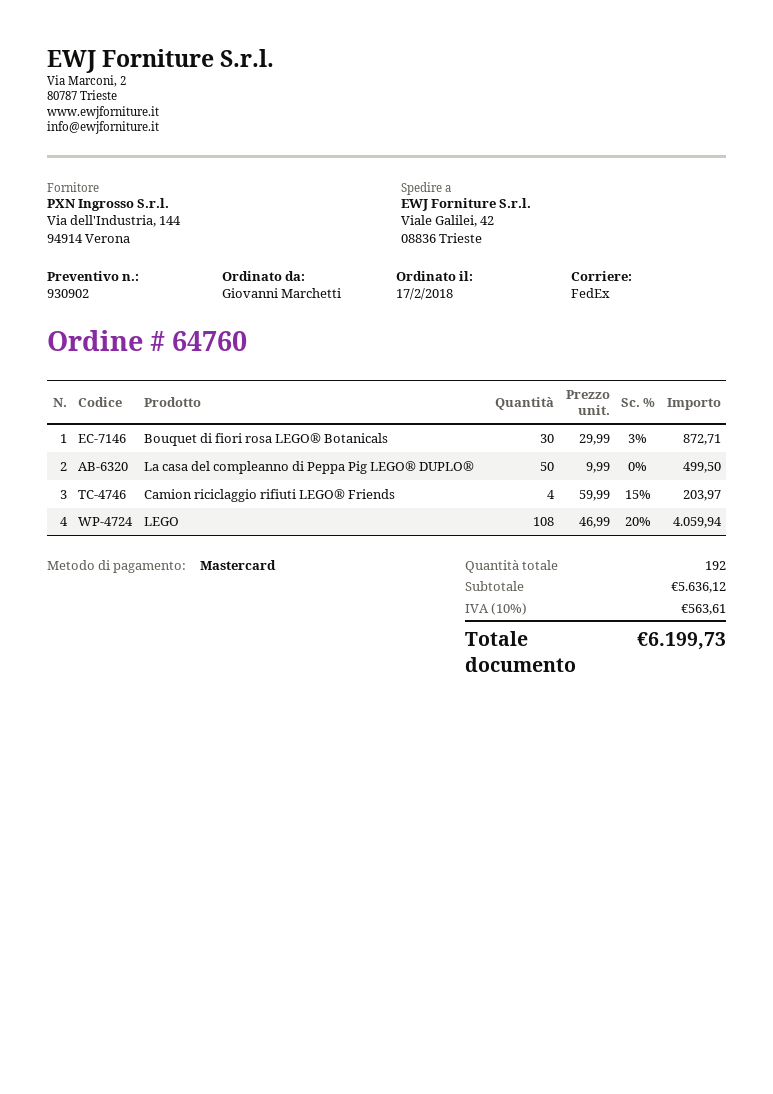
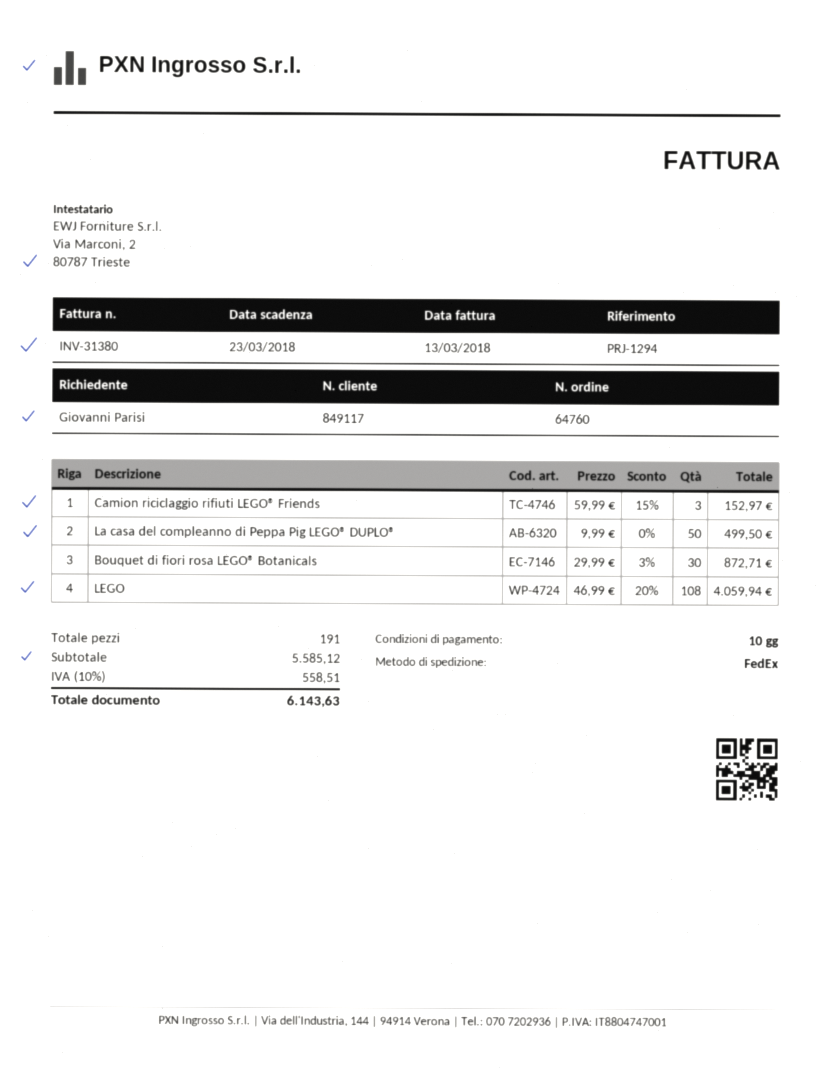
ordered by: Giovanni Marchetti -> Giovanni Parisi
Camion riciclaggio rifiuti LEGO® Friends: 4 x 59.99 - 15% = 203.97 -> 3 x 59.99 - 15% = 152.97
total quantity: 192 -> 191
subtotal: 5636.12 -> 5585.12
tax: 10% = 563.61 -> 10% = 558.51
total: 6199.73 -> 6143.63

